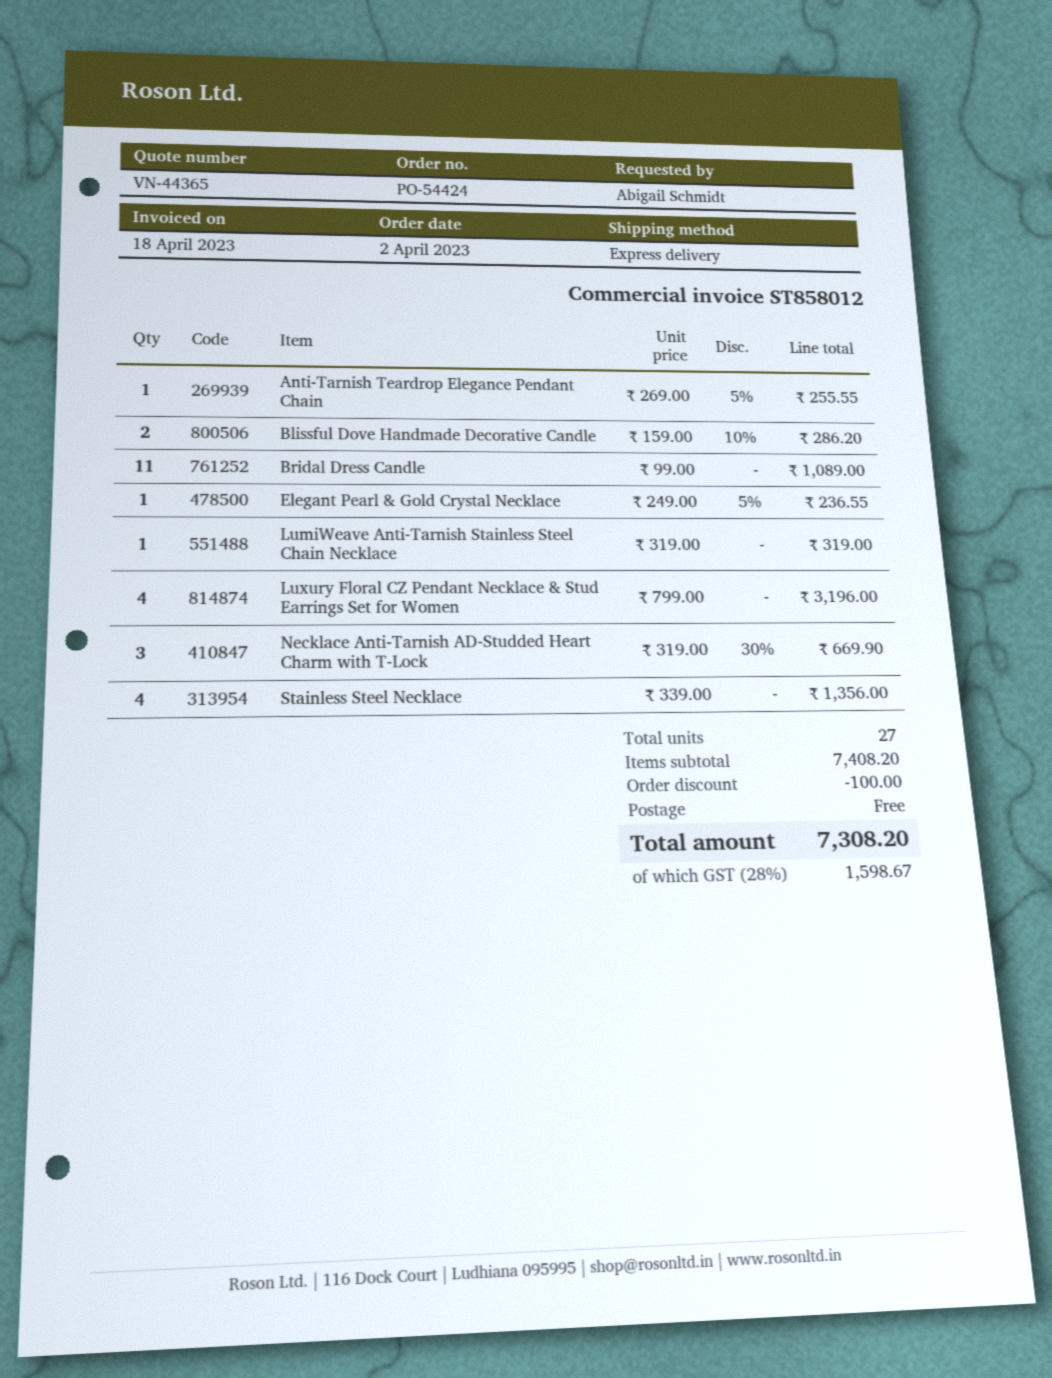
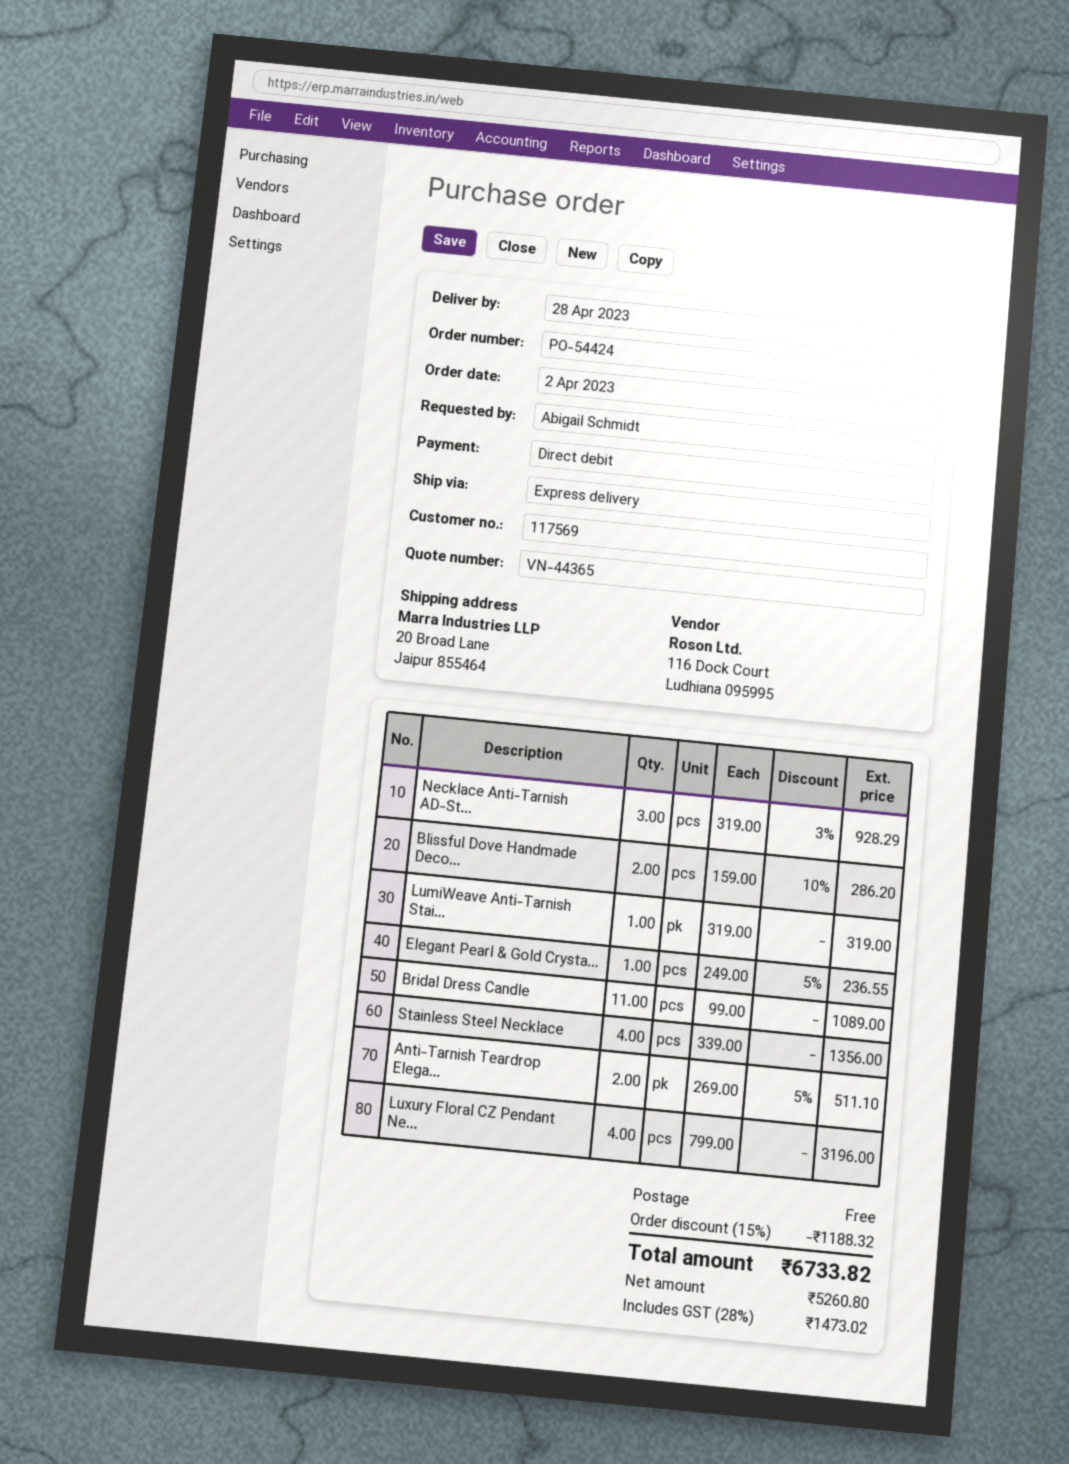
Anti-Tarnish Teardrop Elegance Pendant Chain: 1 x 269.00 - 5% = 255.55 -> 2 x 269.00 - 5% = 511.10
Necklace Anti-Tarnish AD-Studded Heart Charm with T-Lock: 3 x 319.00 - 30% = 669.90 -> 3 x 319.00 - 3% = 928.29
discount: 100.00 -> 1188.32
tax: 28% = 1598.67 -> 28% = 1473.02
total: 7308.20 -> 6733.82

